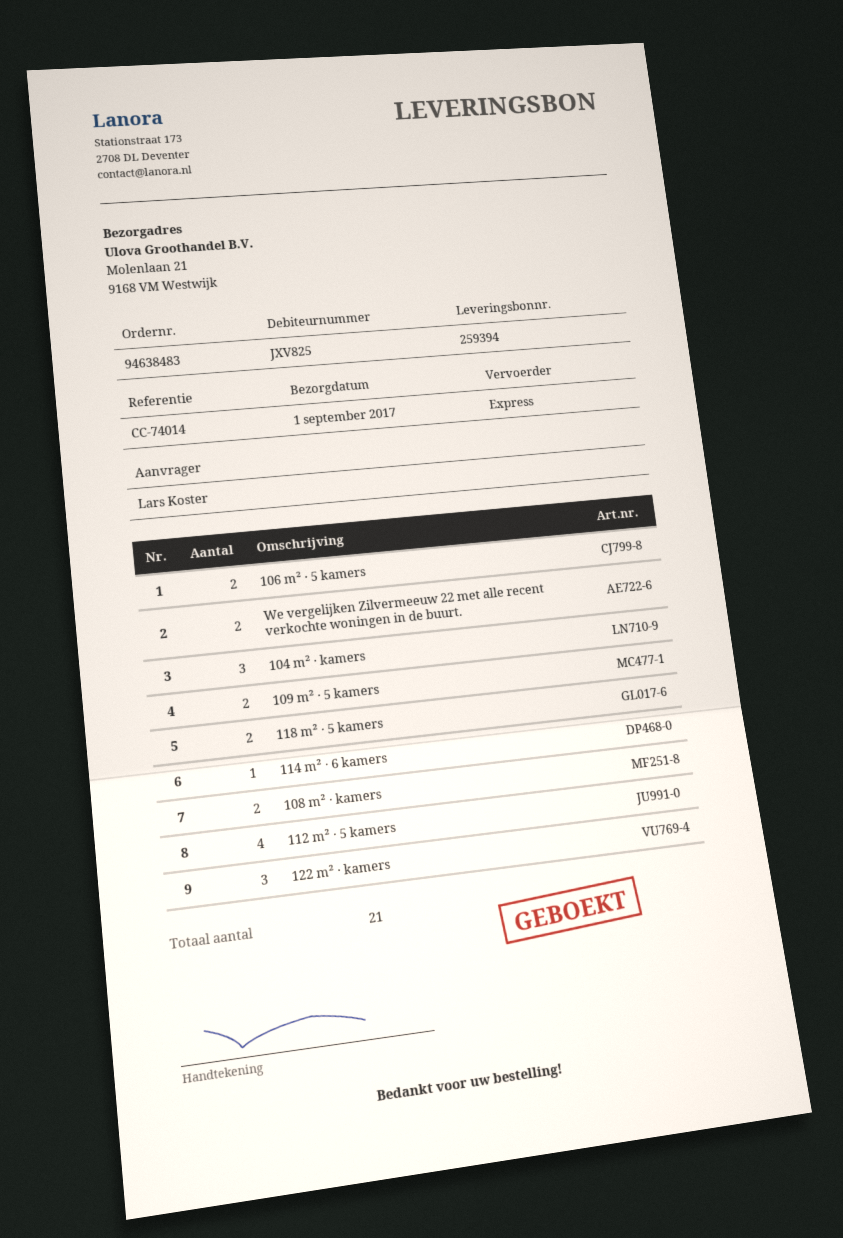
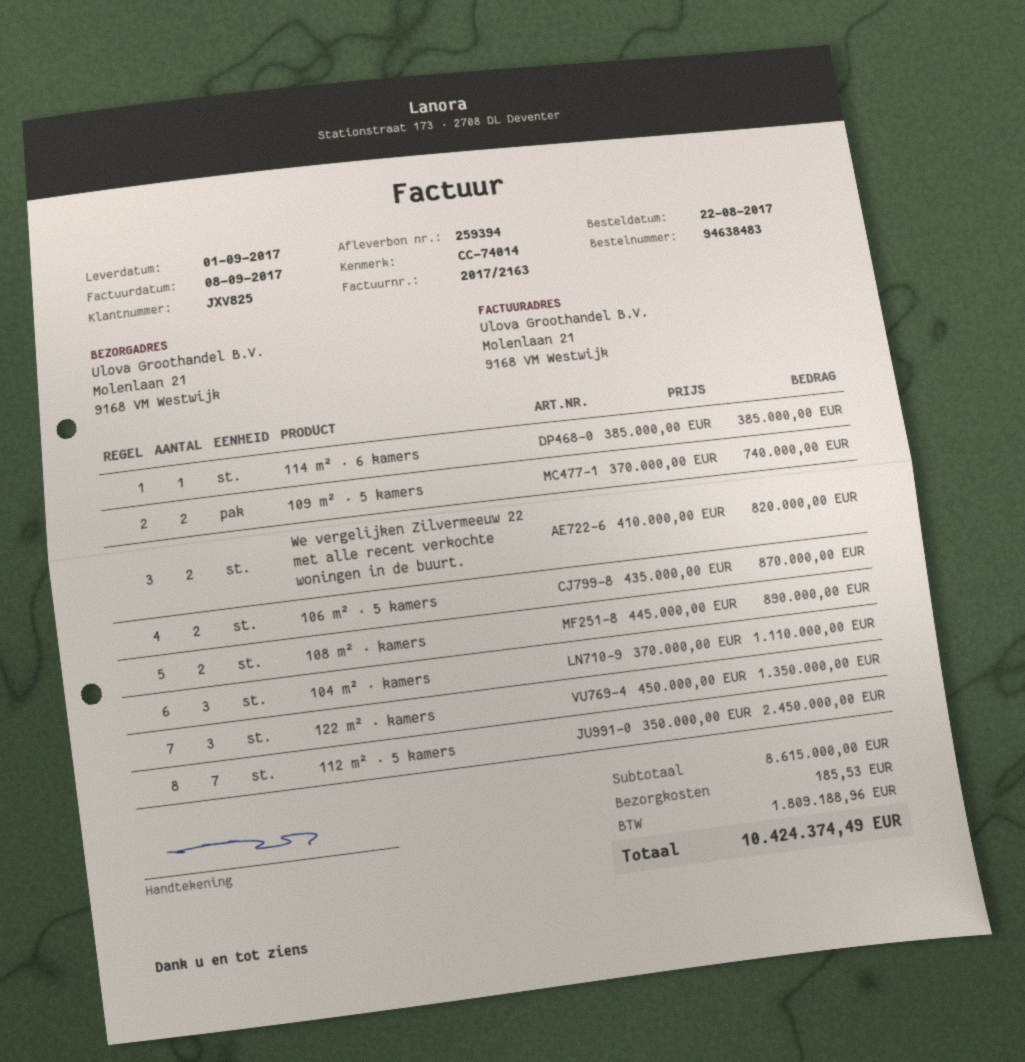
118 m² · 5 kamers: 2 -> none
112 m² · 5 kamers: 4 -> 7

